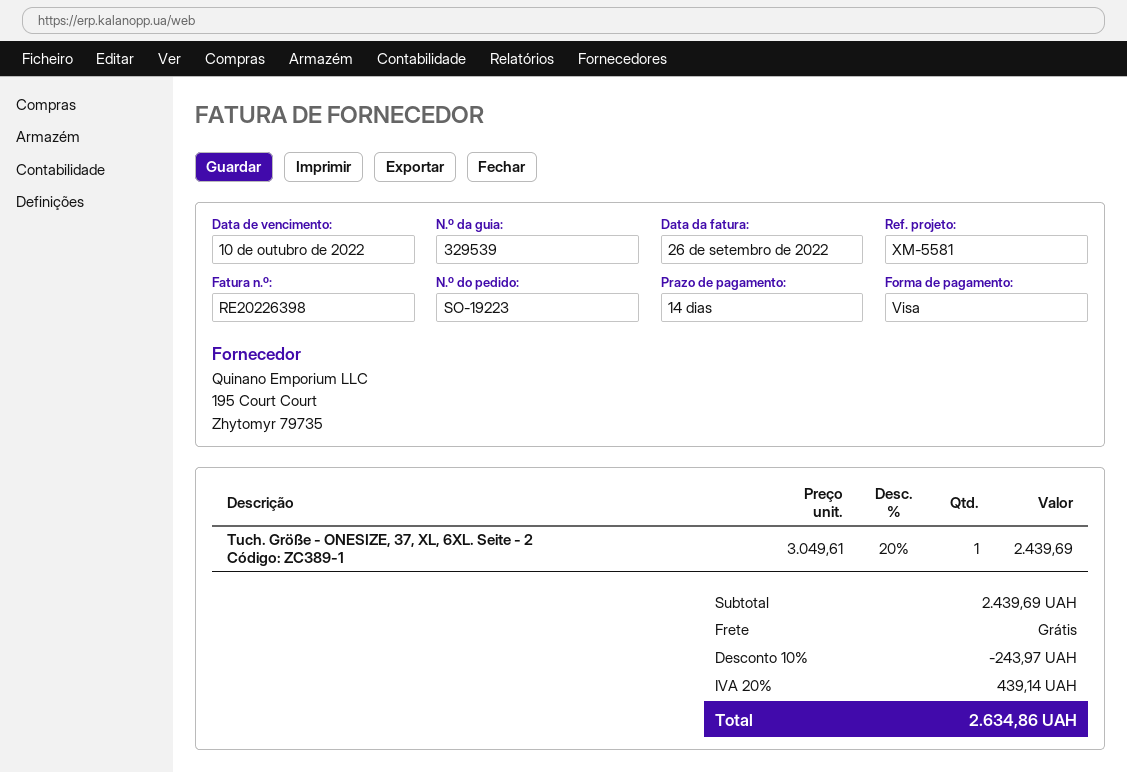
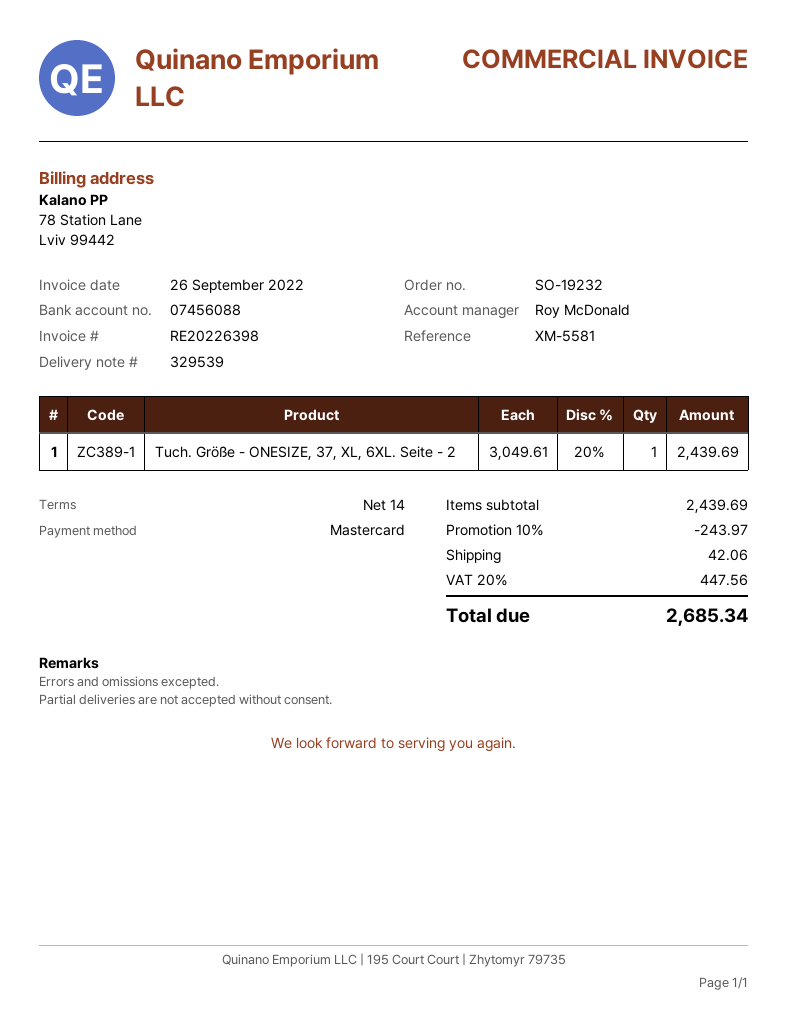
order number: SO-19223 -> SO-19232
payment method: Visa -> Mastercard
shipping: 0.00 -> 42.06
tax: 20% = 439.14 -> 20% = 447.56
total: 2634.86 -> 2685.34

